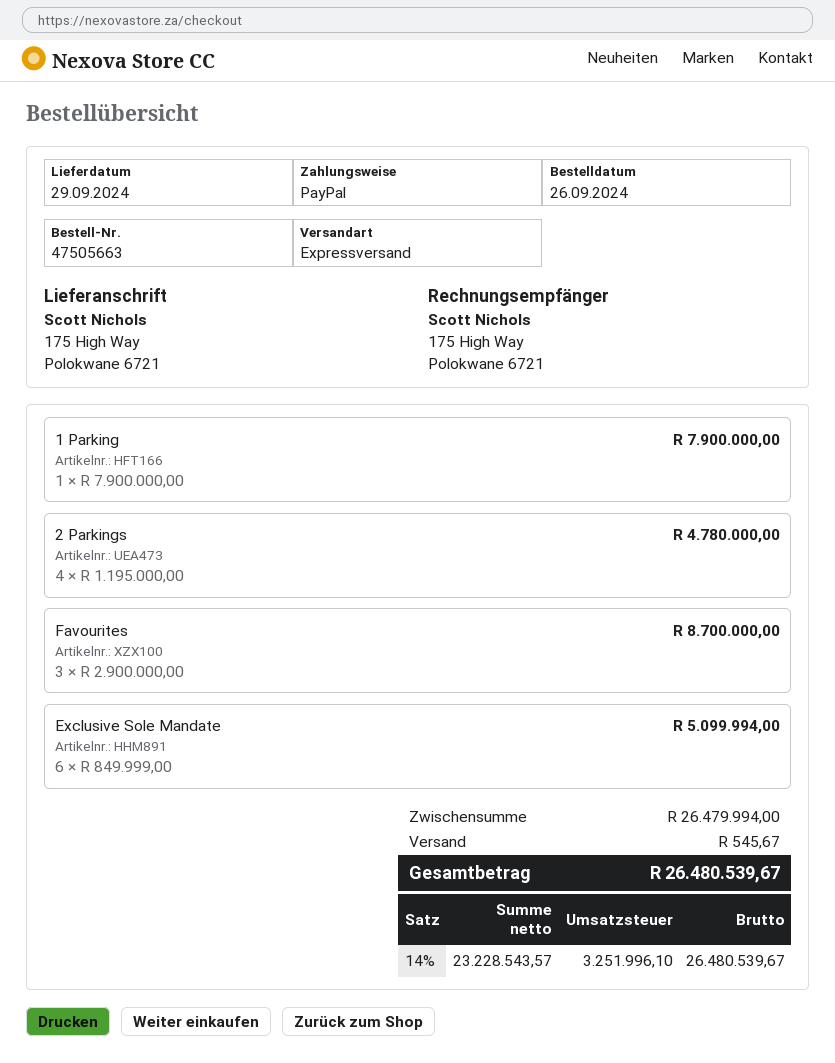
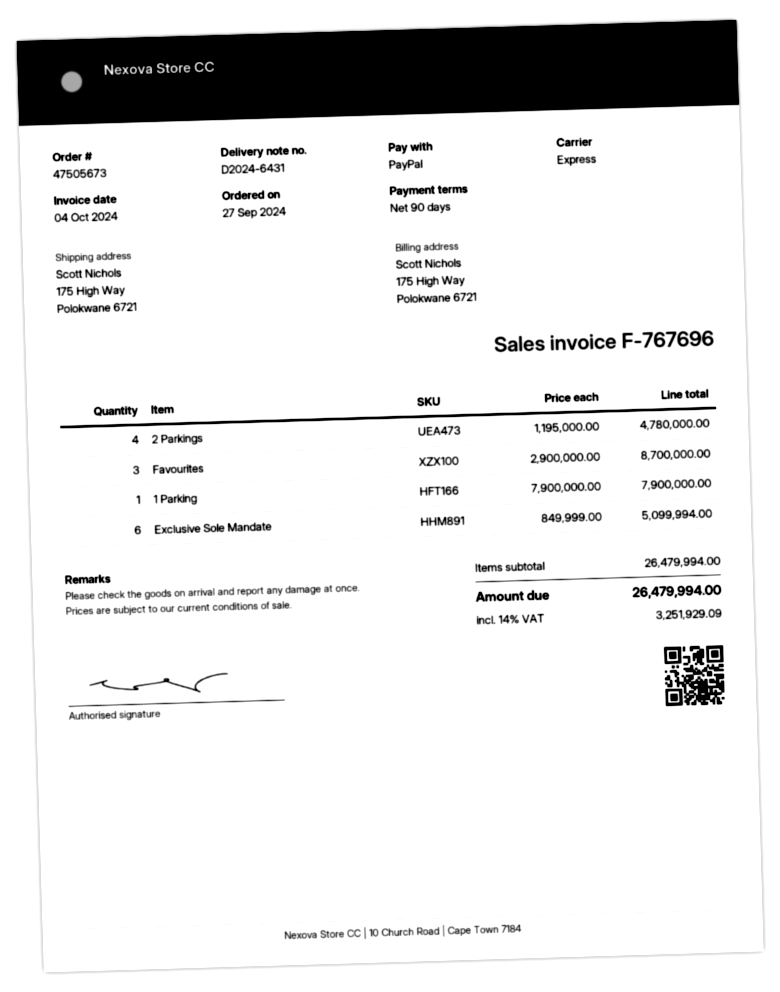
order number: 47505663 -> 47505673
order date: 2024-09-26 -> 2024-09-27
shipping: 545.67 -> none
tax: 14% = 3251996.10 -> 14% = 3251929.09
total: 26480539.67 -> 26479994.00

